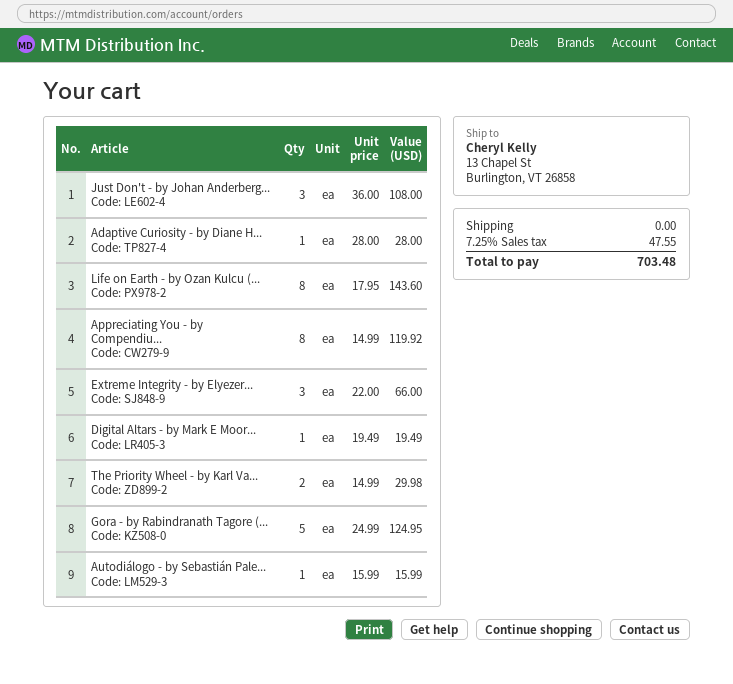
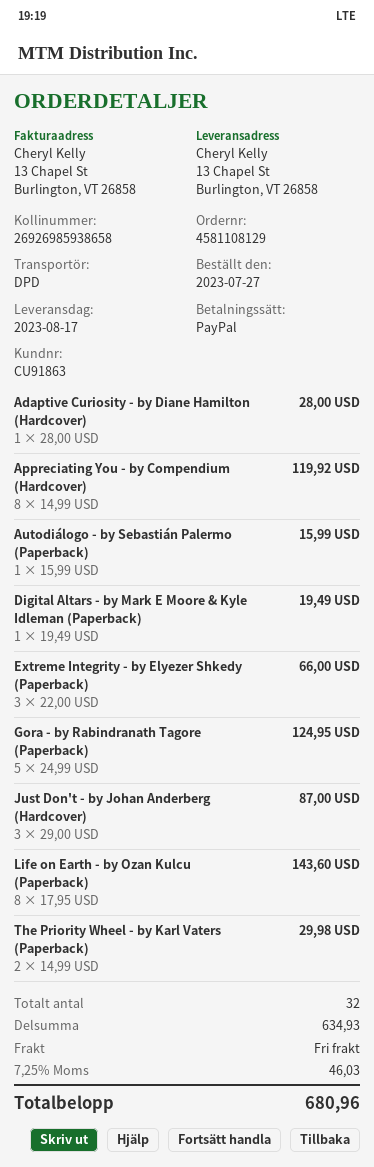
Just Don't - by Johan Anderberg...: 3 x 36.00 = 108.00 -> 3 x 29.00 = 87.00
tax: 7.25% = 47.55 -> 7.25% = 46.03
total: 703.48 -> 680.96

